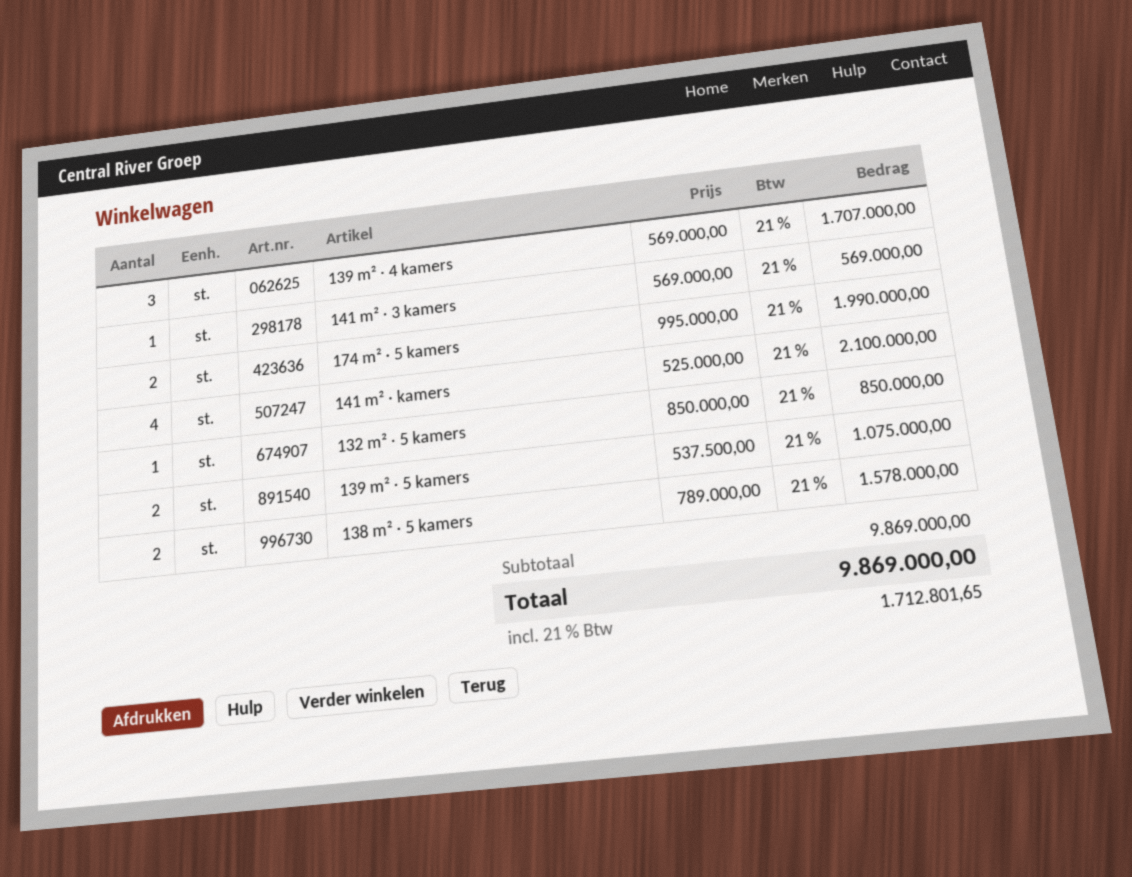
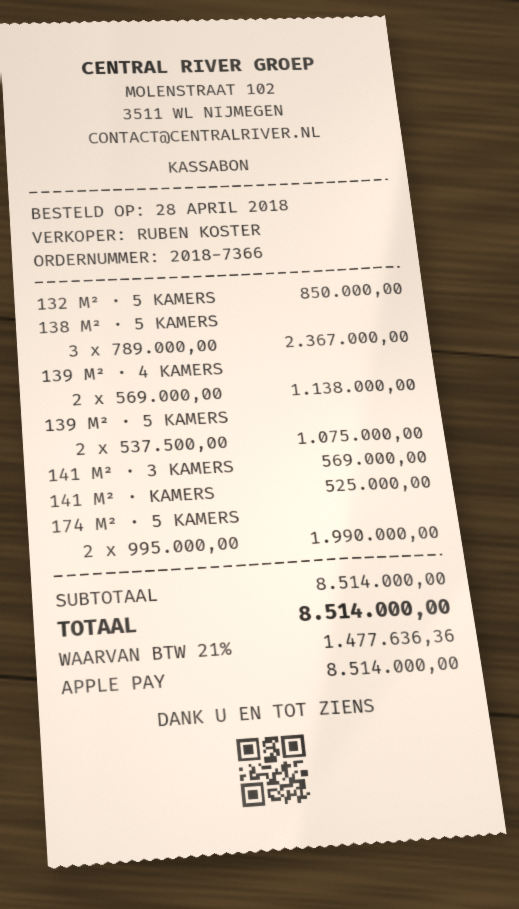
139 m² · 4 kamers: 3 x 569000.00 = 1707000.00 -> 2 x 569000.00 = 1138000.00
141 m² · kamers: 4 x 525000.00 = 2100000.00 -> 1 x 525000.00 = 525000.00
138 m² · 5 kamers: 2 x 789000.00 = 1578000.00 -> 3 x 789000.00 = 2367000.00
subtotal: 9869000.00 -> 8514000.00
tax: 21% = 1712801.65 -> 21% = 1477636.36
total: 9869000.00 -> 8514000.00

